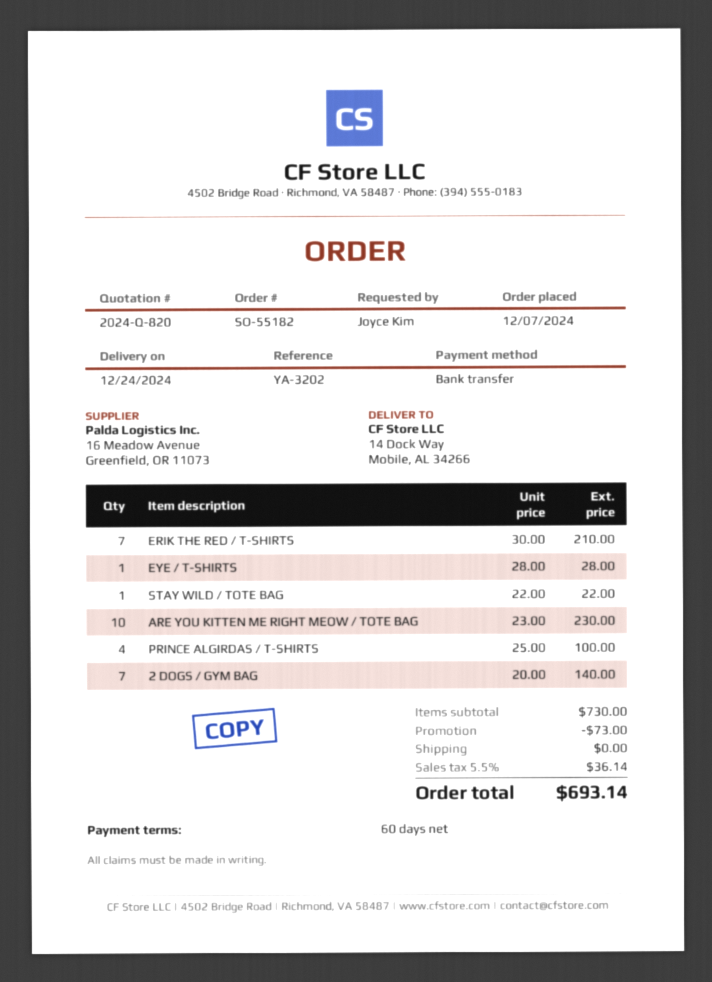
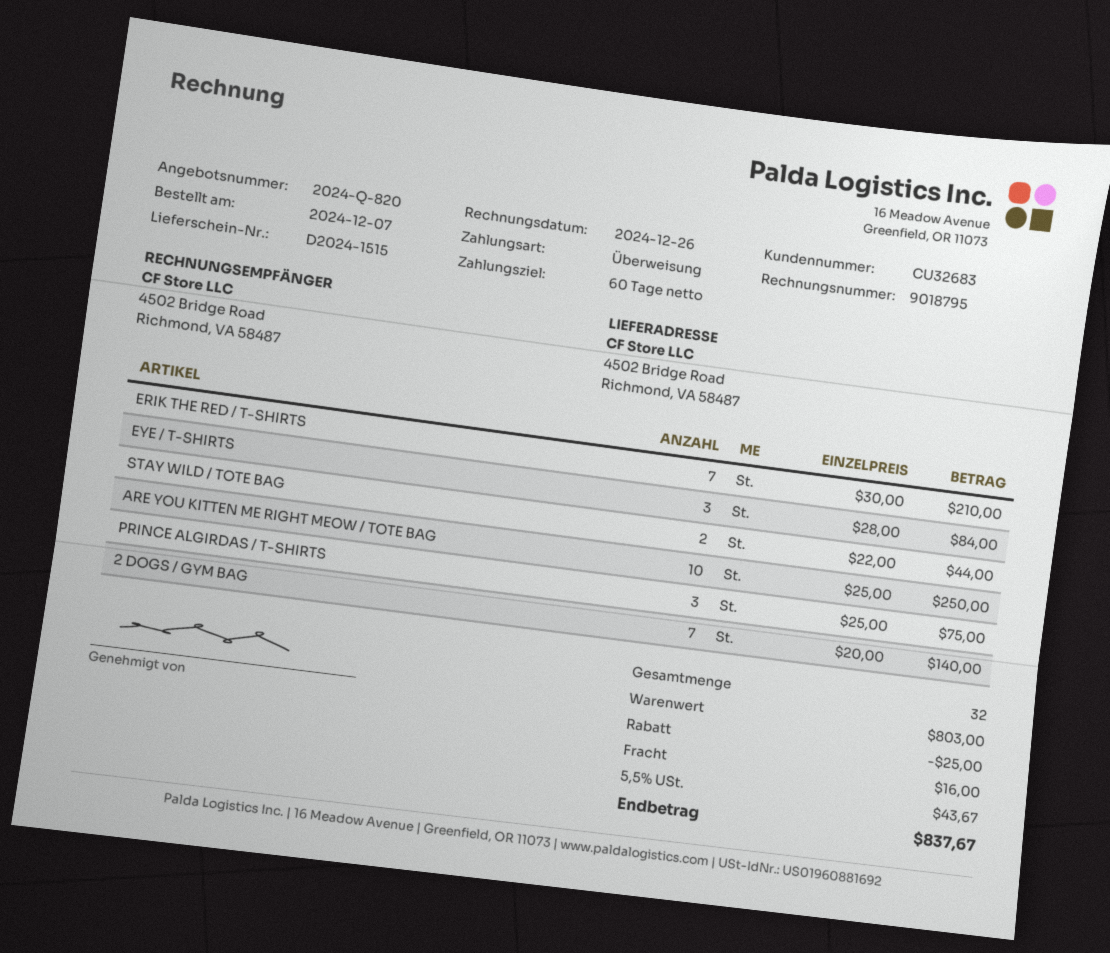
ship to: 14 Dock Way, Mobile, AL 34266 -> 4502 Bridge Road, Richmond, VA 58487
EYE / T-SHIRTS: 1 x 28.00 = 28.00 -> 3 x 28.00 = 84.00
STAY WILD / TOTE BAG: 1 x 22.00 = 22.00 -> 2 x 22.00 = 44.00
ARE YOU KITTEN ME RIGHT MEOW / TOTE BAG: 10 x 23.00 = 230.00 -> 10 x 25.00 = 250.00
PRINCE ALGIRDAS / T-SHIRTS: 4 x 25.00 = 100.00 -> 3 x 25.00 = 75.00
subtotal: 730.00 -> 803.00
discount: 73.00 -> 25.00
shipping: 0.00 -> 16.00
tax: 5.5% = 36.14 -> 5.5% = 43.67
total: 693.14 -> 837.67

